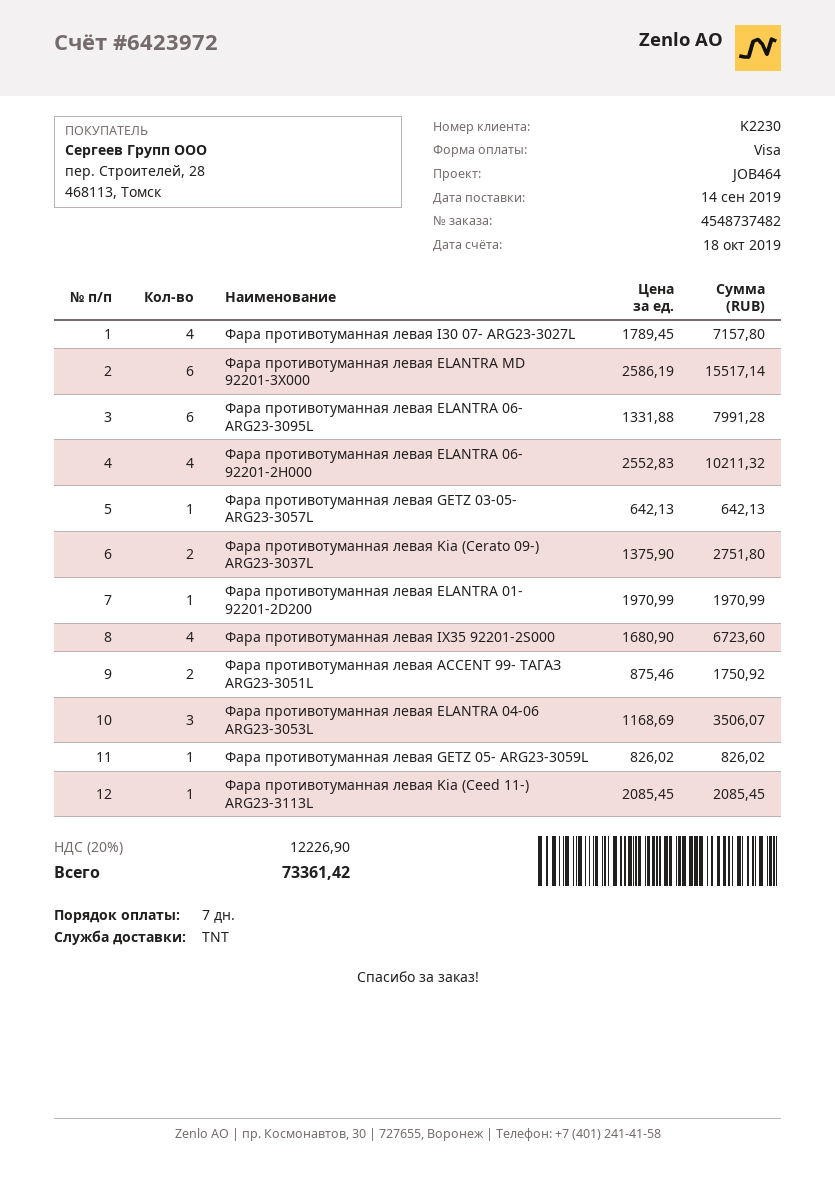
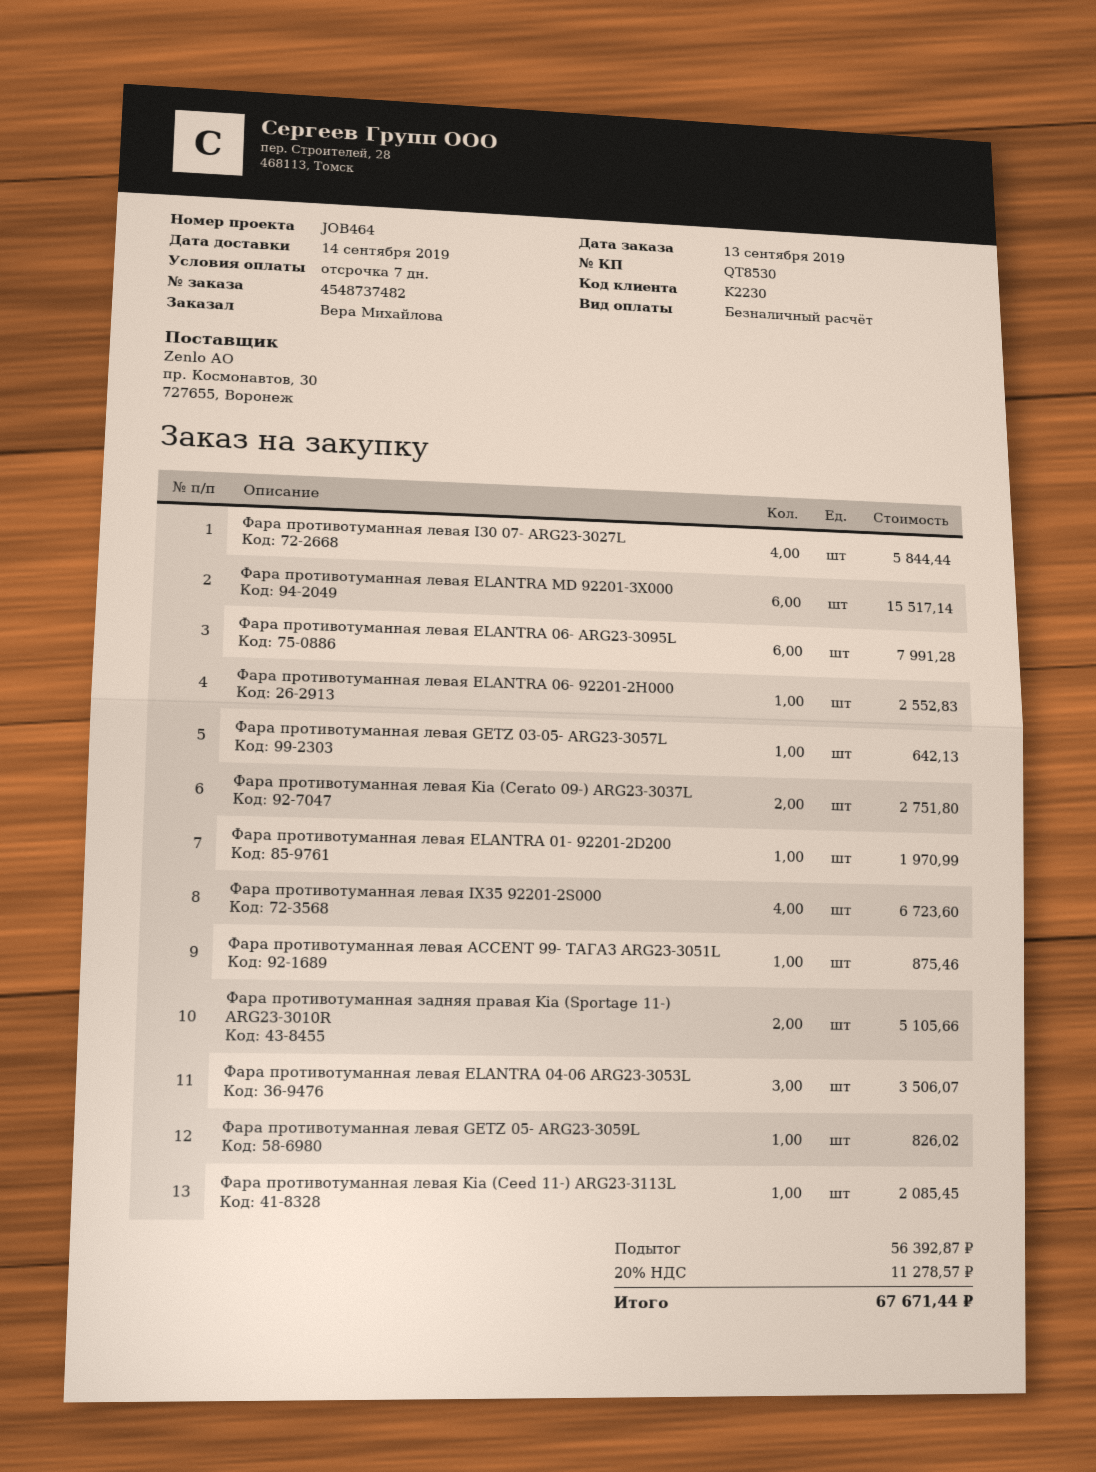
payment method: Visa -> bank transfer
Фара противотуманная левая I30 07- ARG23-3027L: 4 for 7157.80 -> 4 for 5844.44
Фара противотуманная левая ELANTRA 06- 92201-2H000: 4 for 10211.32 -> 1 for 2552.83
Фара противотуманная левая ACCENT 99- ТАГАЗ ARG23-3051L: 2 for 1750.92 -> 1 for 875.46
Фара противотуманная задняя правая Kia (Sportage 11-) ARG23-3010R: none -> 2 for 5105.66
tax: 20% = 12226.90 -> 20% = 11278.57
total: 73361.42 -> 67671.44

